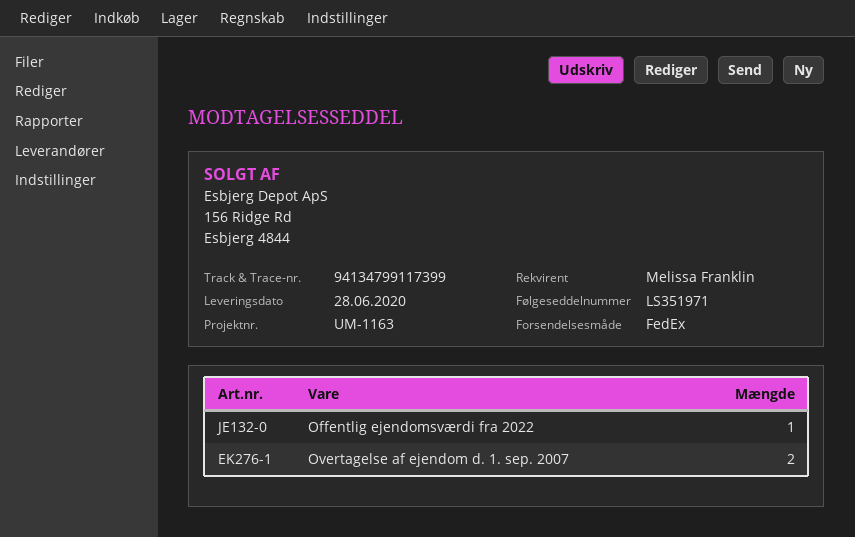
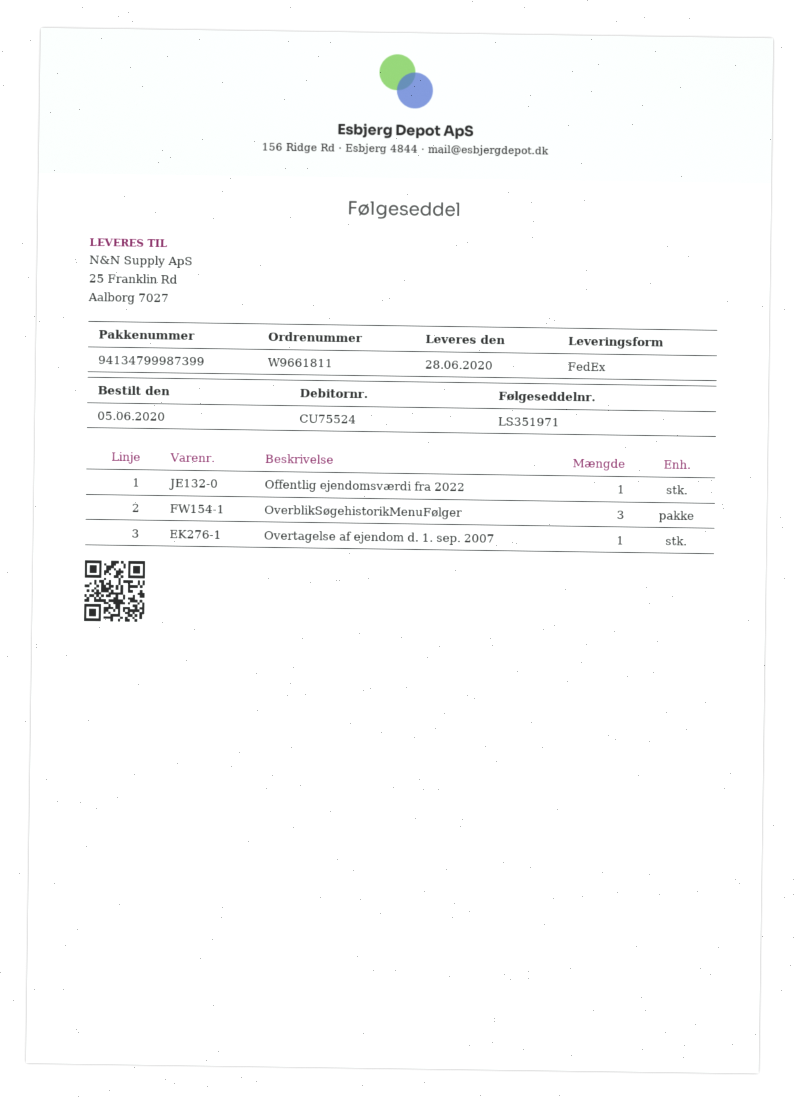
tracking number: 94134799117399 -> 94134799987399
Overtagelse af ejendom d. 1. sep. 2007: 2 -> 1
OverblikSøgehistorikMenuFølger: none -> 3

